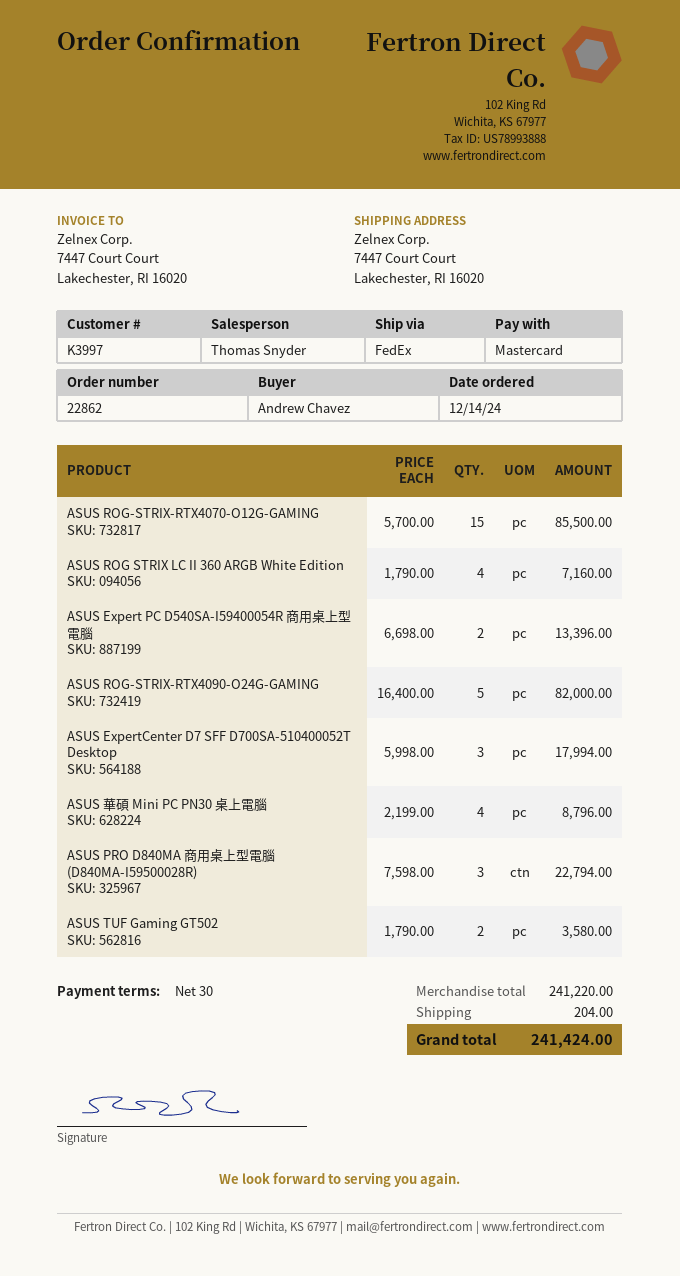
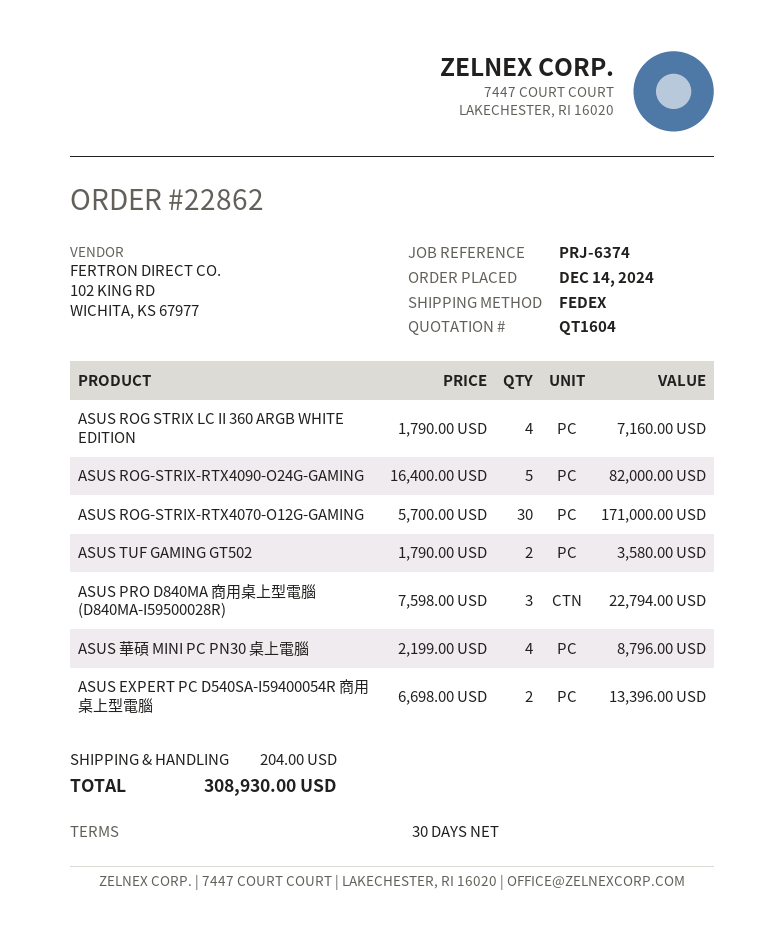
ASUS ROG-STRIX-RTX4070-O12G-GAMING: 15 x 5700.00 = 85500.00 -> 30 x 5700.00 = 171000.00
ASUS ExpertCenter D7 SFF D700SA-510400052T Desktop: 3 x 5998.00 = 17994.00 -> none
total: 241424.00 -> 308930.00

